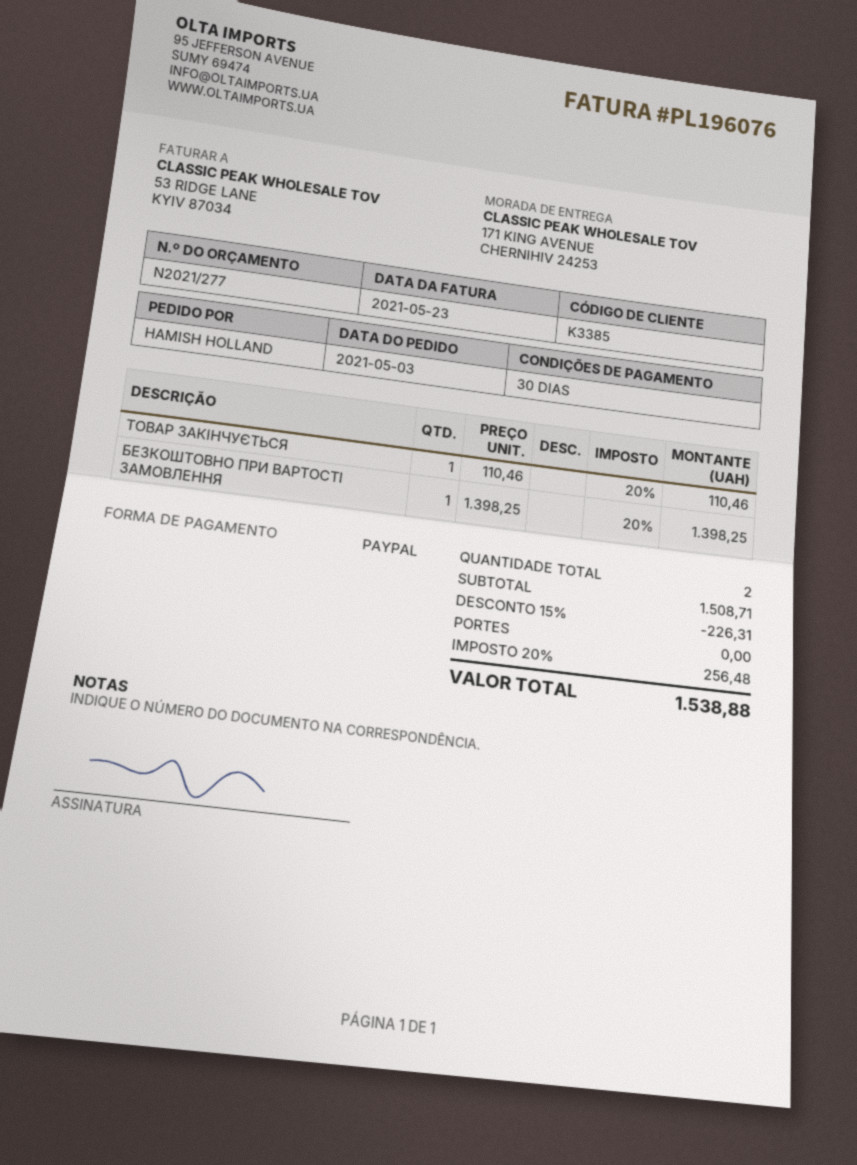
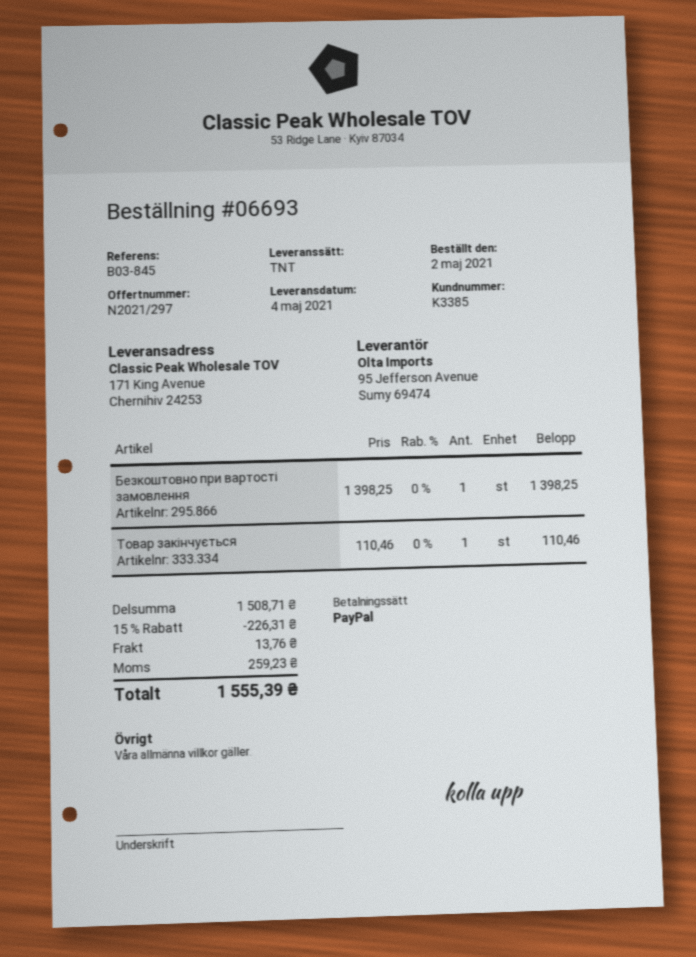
quote number: N2021/277 -> N2021/297
order date: 2021-05-03 -> 2021-05-02
shipping: 0.00 -> 13.76
tax: 256.48 -> 259.23
total: 1538.88 -> 1555.39

